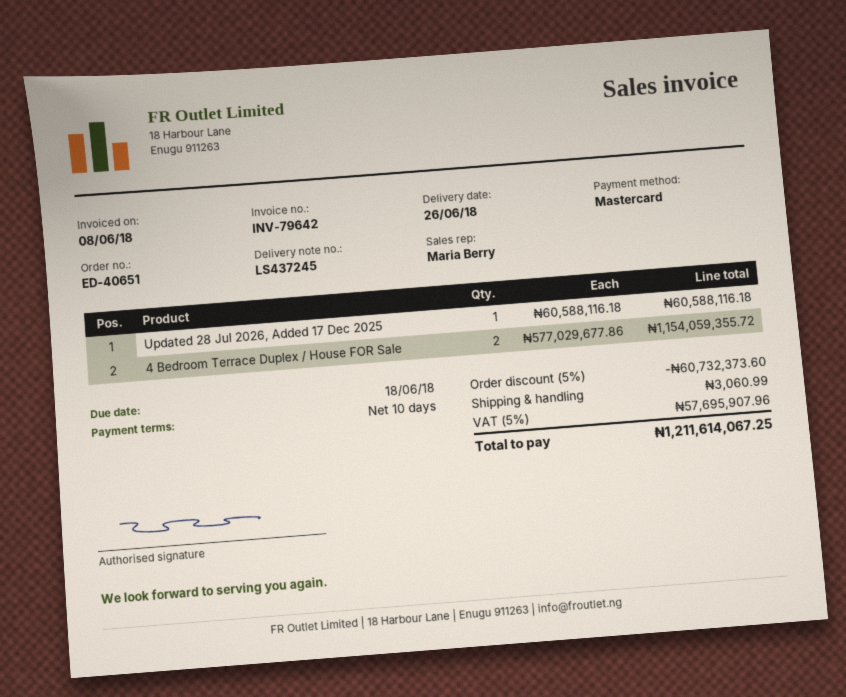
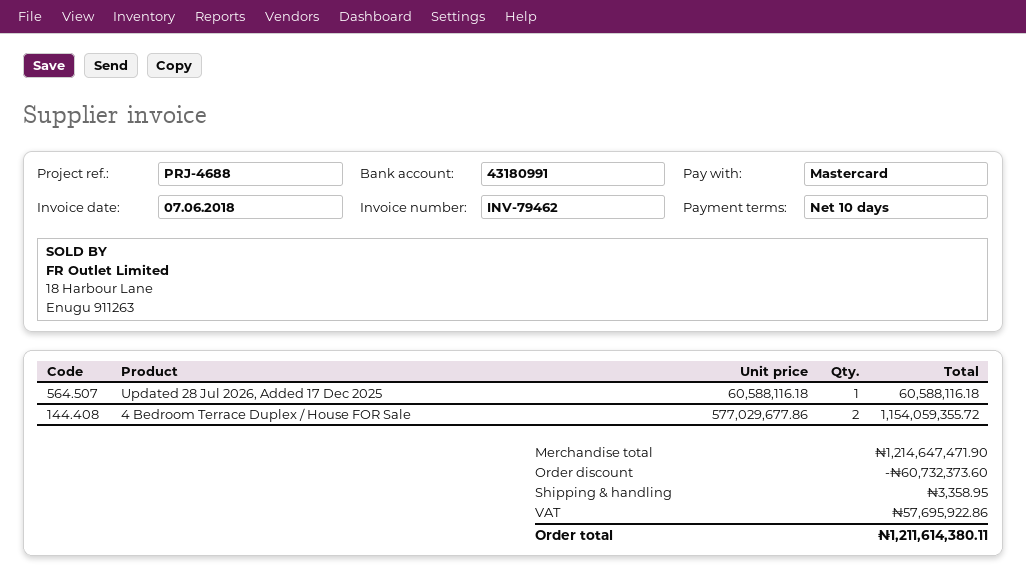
invoice number: INV-79642 -> INV-79462
invoice date: 2018-06-08 -> 2018-06-07
shipping: 3060.99 -> 3358.95
tax: 57695907.96 -> 57695922.86
total: 1211614067.25 -> 1211614380.11

